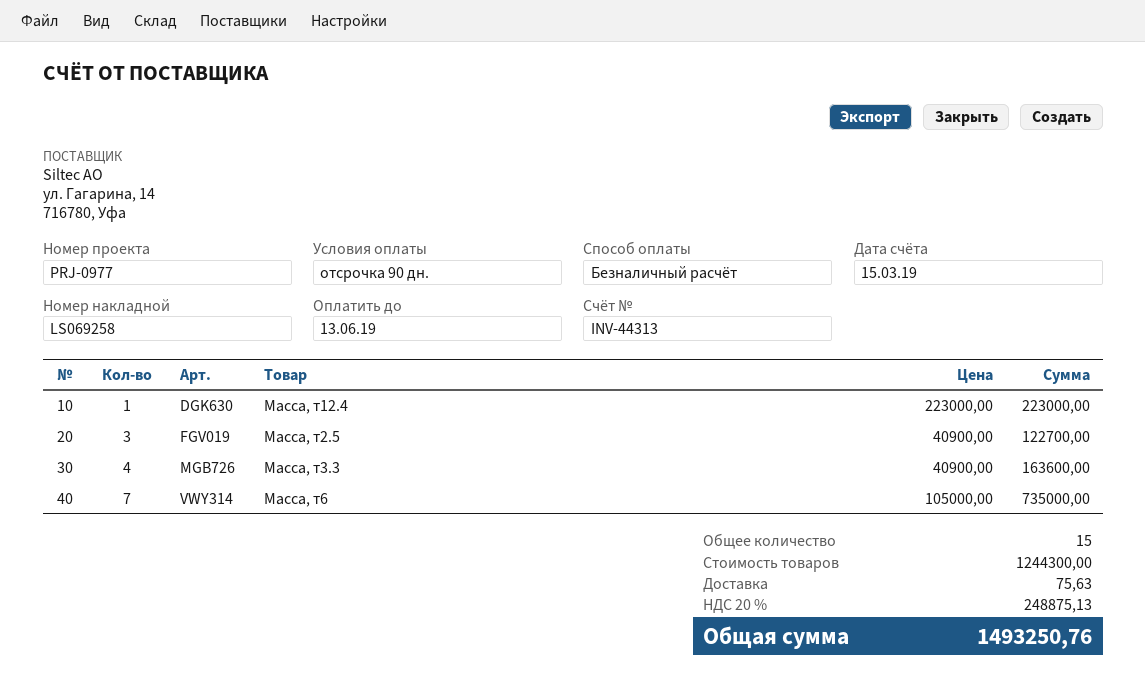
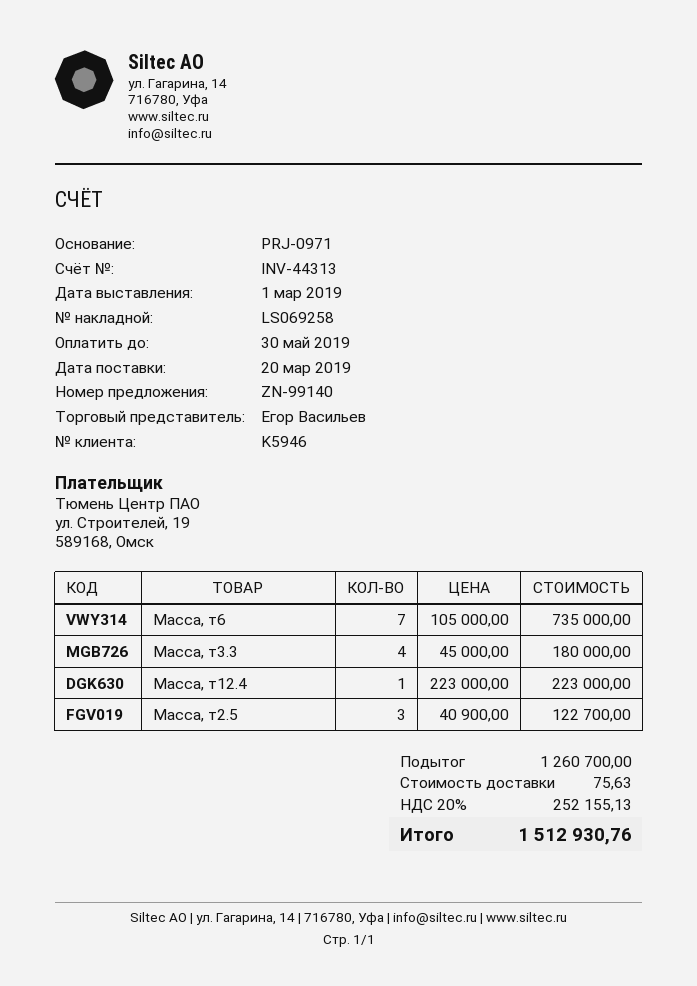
invoice date: 2019-03-15 -> 2019-03-01
due date: 2019-06-13 -> 2019-05-30
reference: PRJ-0977 -> PRJ-0971
Масса, т3.3: 4 x 40900.00 = 163600.00 -> 4 x 45000.00 = 180000.00
subtotal: 1244300.00 -> 1260700.00
tax: 20% = 248875.13 -> 20% = 252155.13
total: 1493250.76 -> 1512930.76

